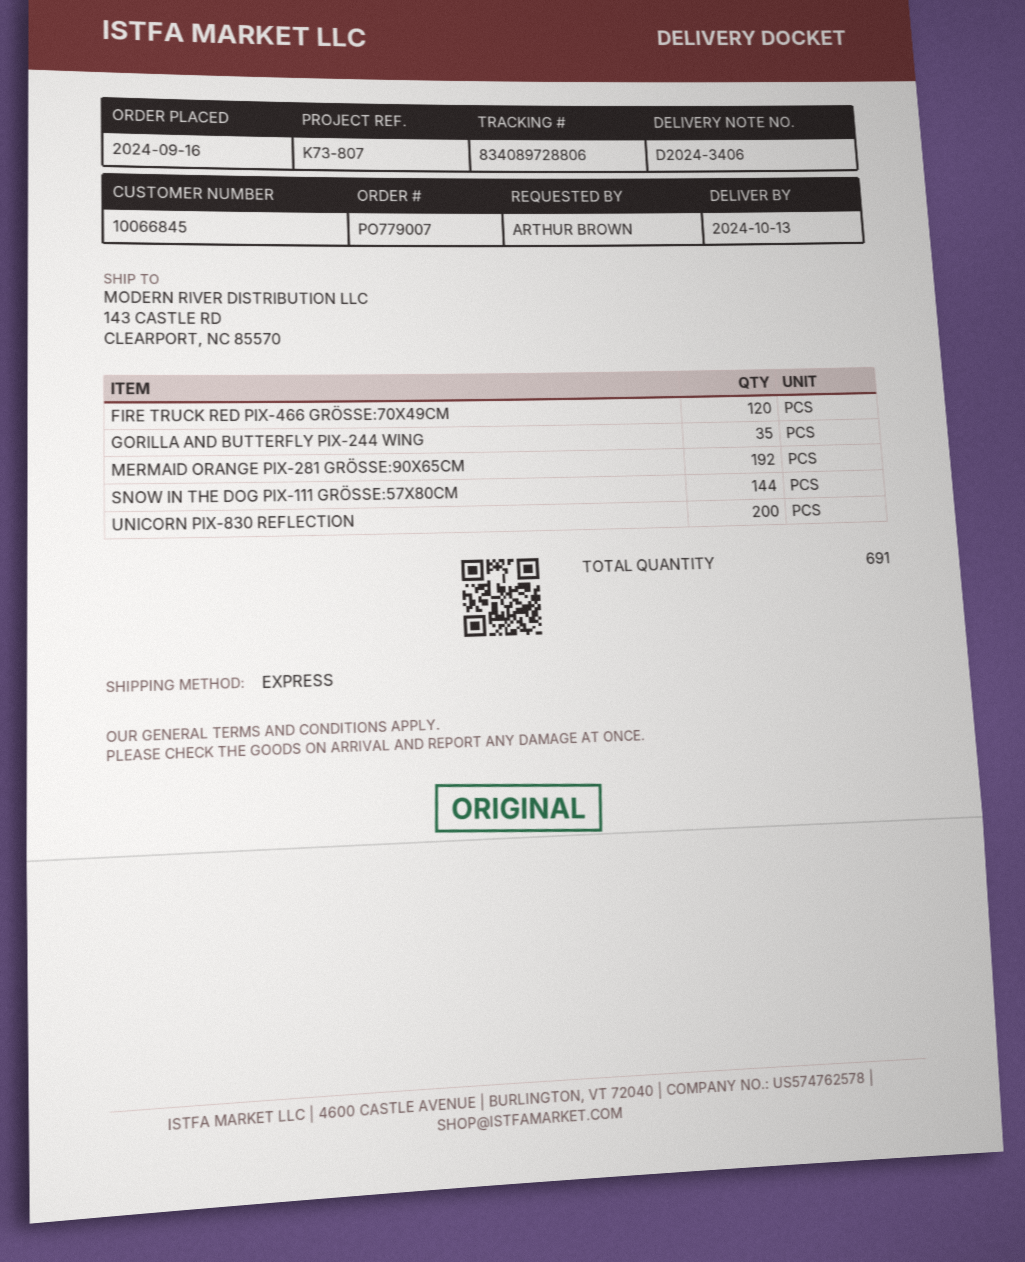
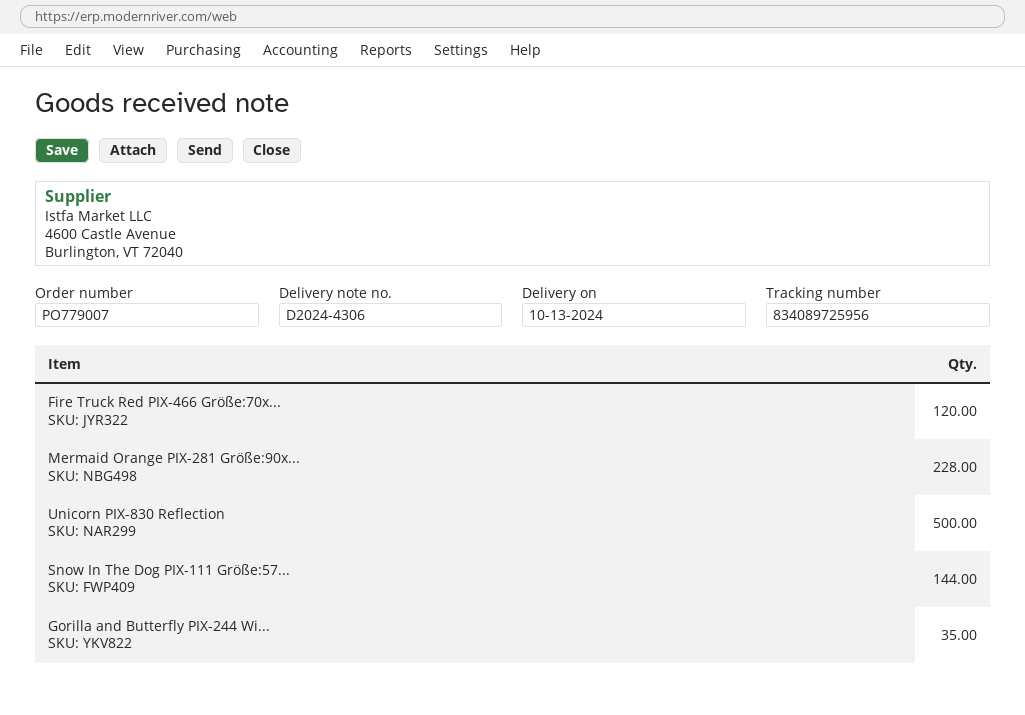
delivery note number: D2024-3406 -> D2024-4306
tracking number: 834089728806 -> 834089725956
MERMAID ORANGE PIX-281 GRÖSSE:90X65CM: 192 -> 228
UNICORN PIX-830 REFLECTION: 200 -> 500

